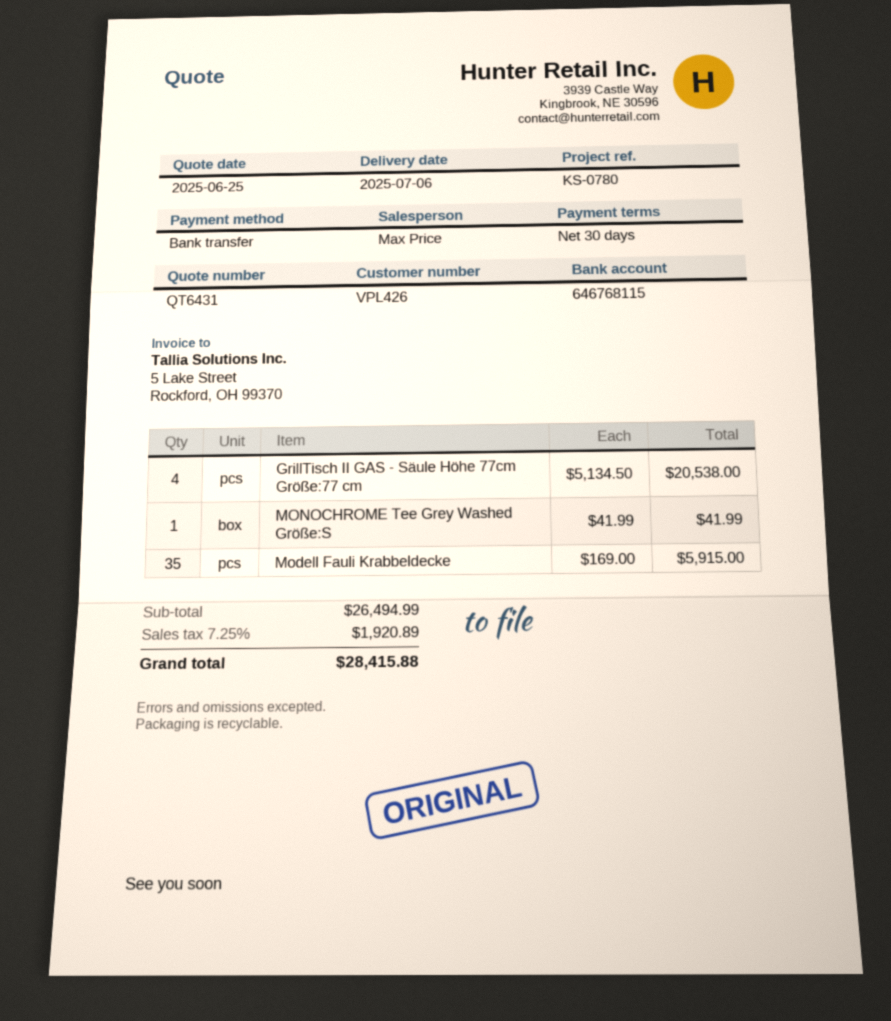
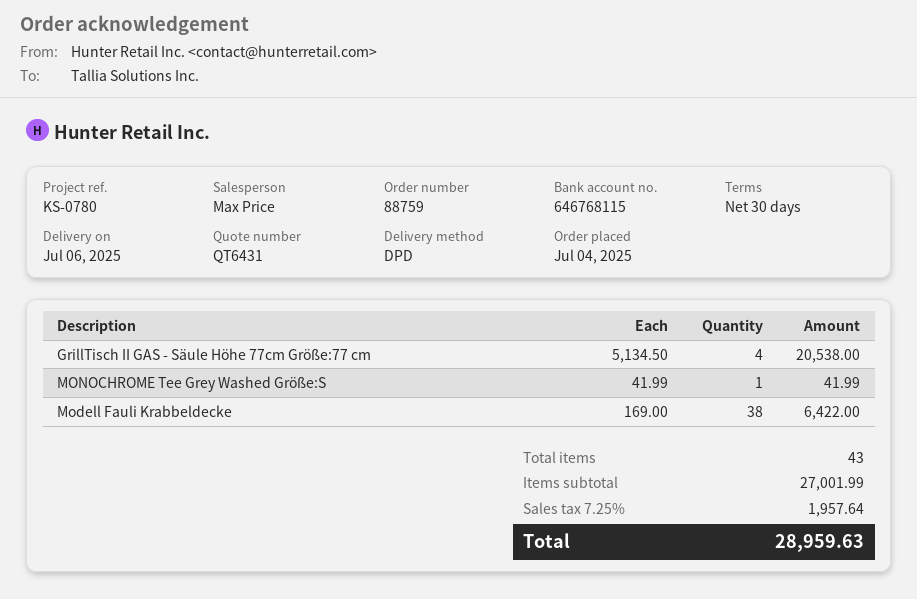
Modell Fauli Krabbeldecke: 35 x 169.00 = 5915.00 -> 38 x 169.00 = 6422.00
subtotal: 26494.99 -> 27001.99
tax: 7.25% = 1920.89 -> 7.25% = 1957.64
total: 28415.88 -> 28959.63

